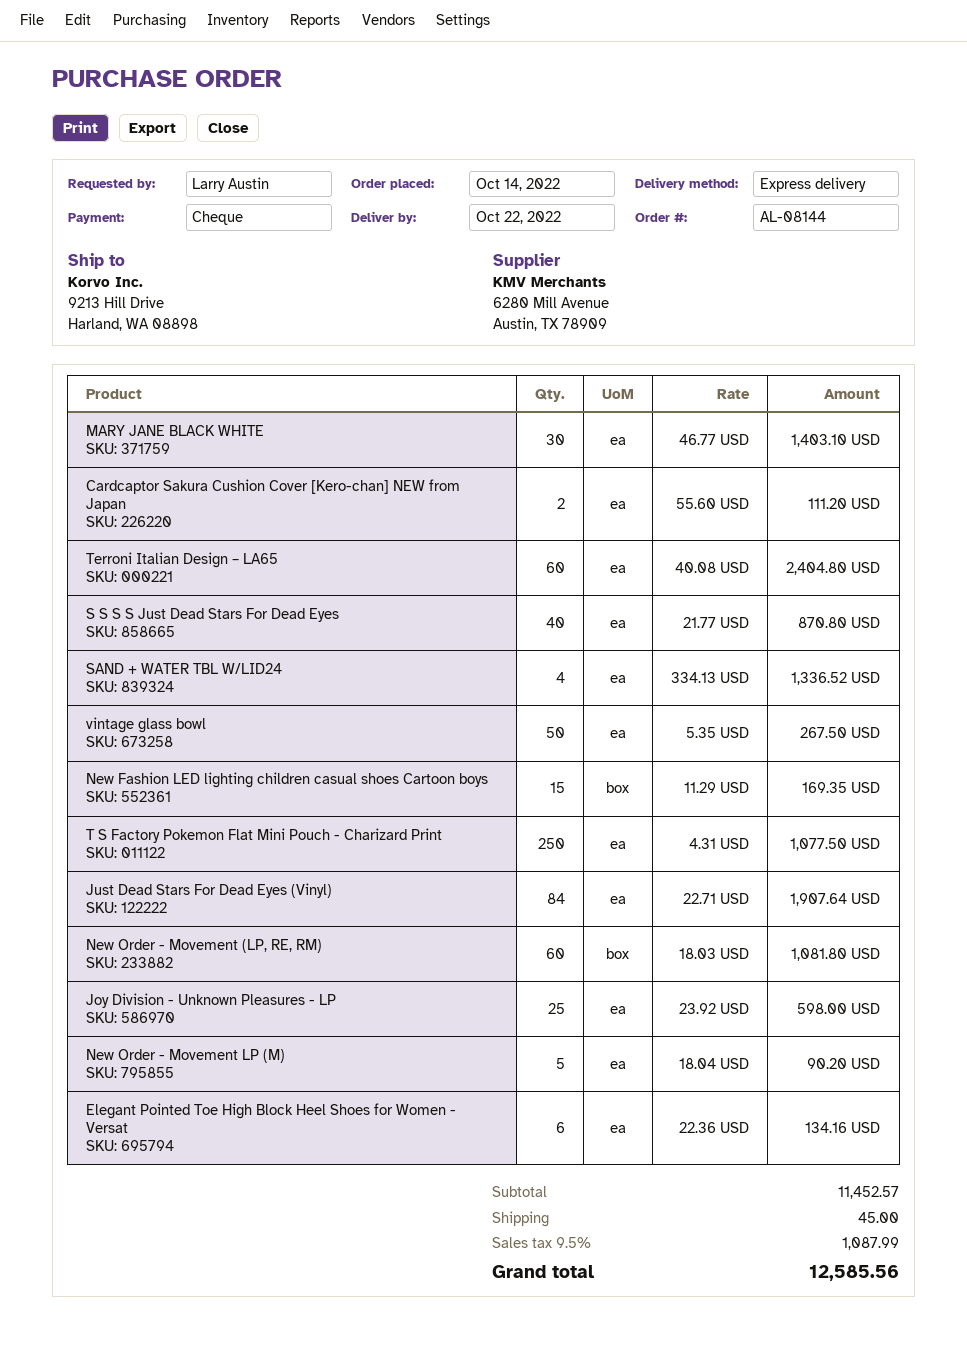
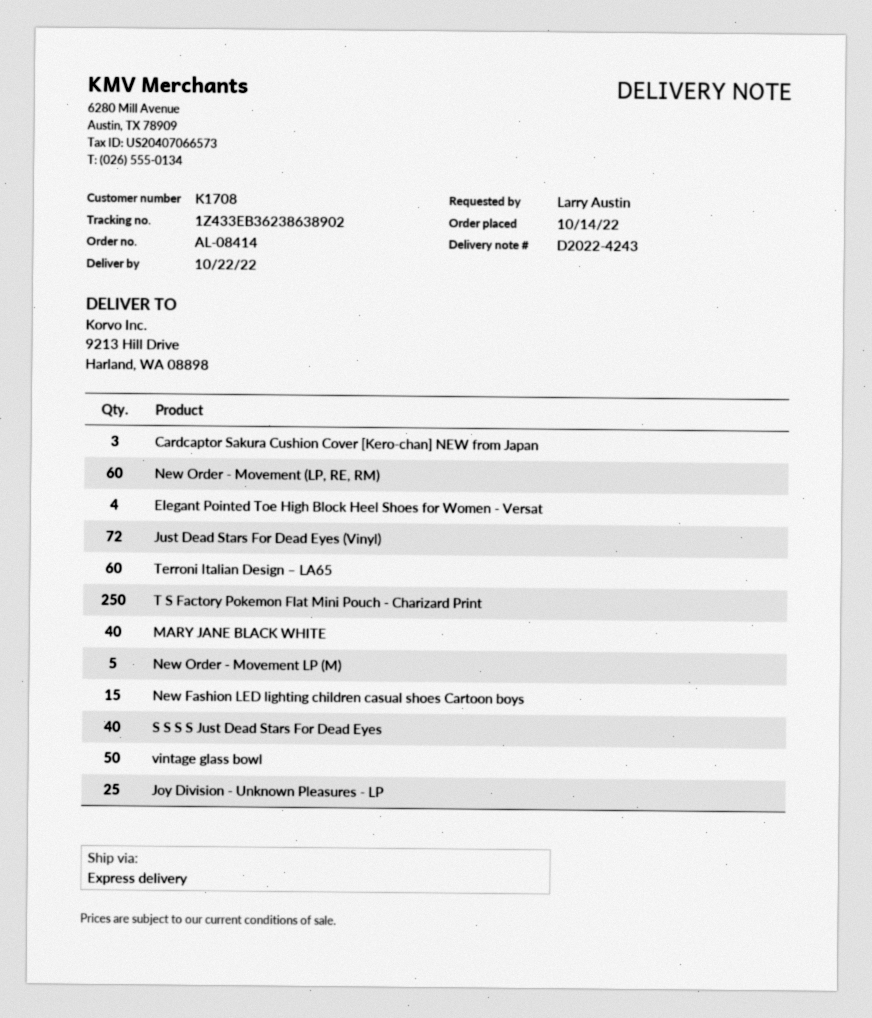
order number: AL-08144 -> AL-08414
MARY JANE BLACK WHITE: 30 -> 40
Cardcaptor Sakura Cushion Cover [Kero-chan] NEW from Japan: 2 -> 3
SAND + WATER TBL W/LID24: 4 -> none
Just Dead Stars For Dead Eyes (Vinyl): 84 -> 72
Elegant Pointed Toe High Block Heel Shoes for Women - Versat: 6 -> 4

